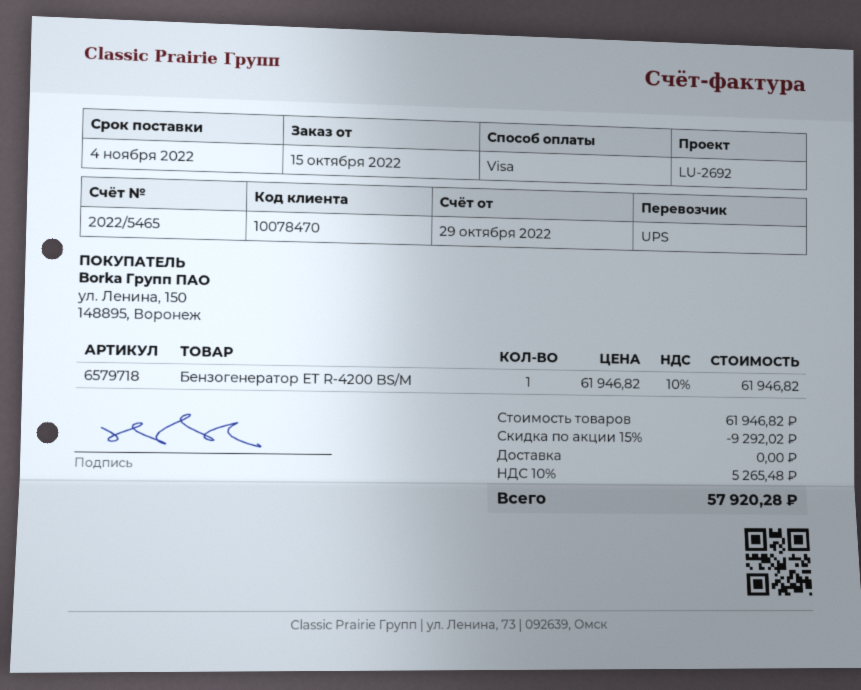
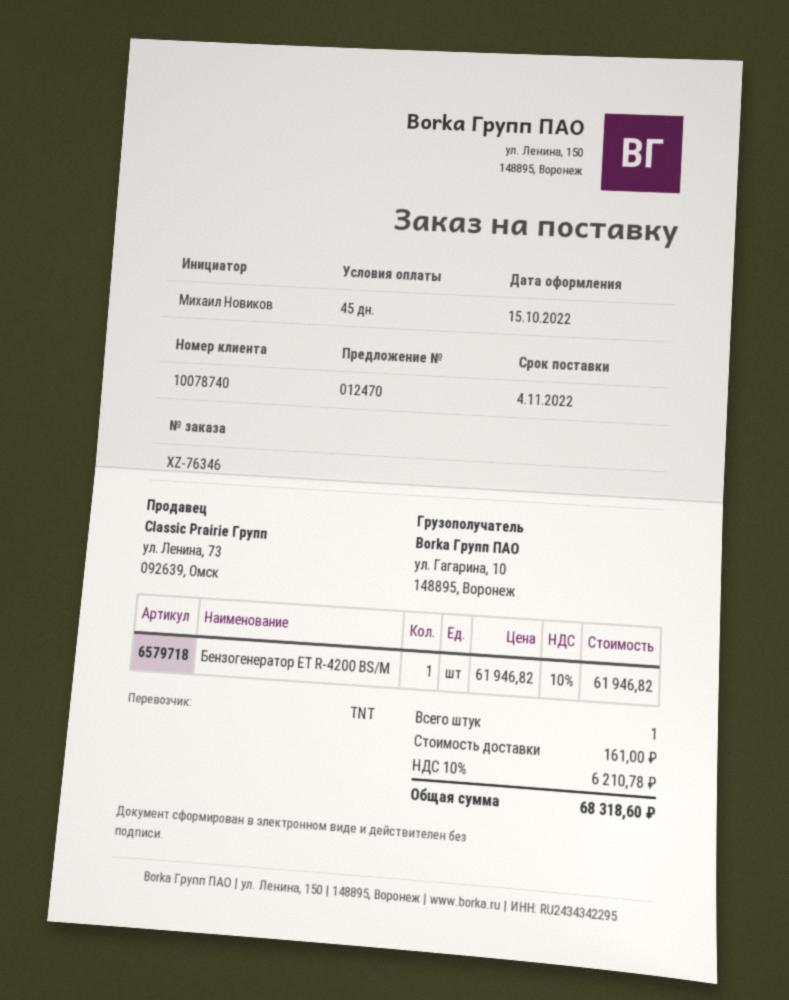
customer number: 10078470 -> 10078740
shipping method: UPS -> TNT
discount: 15% = 9292.02 -> none
shipping: 0.00 -> 161.00
tax: 10% = 5265.48 -> 10% = 6210.78
total: 57920.28 -> 68318.60

